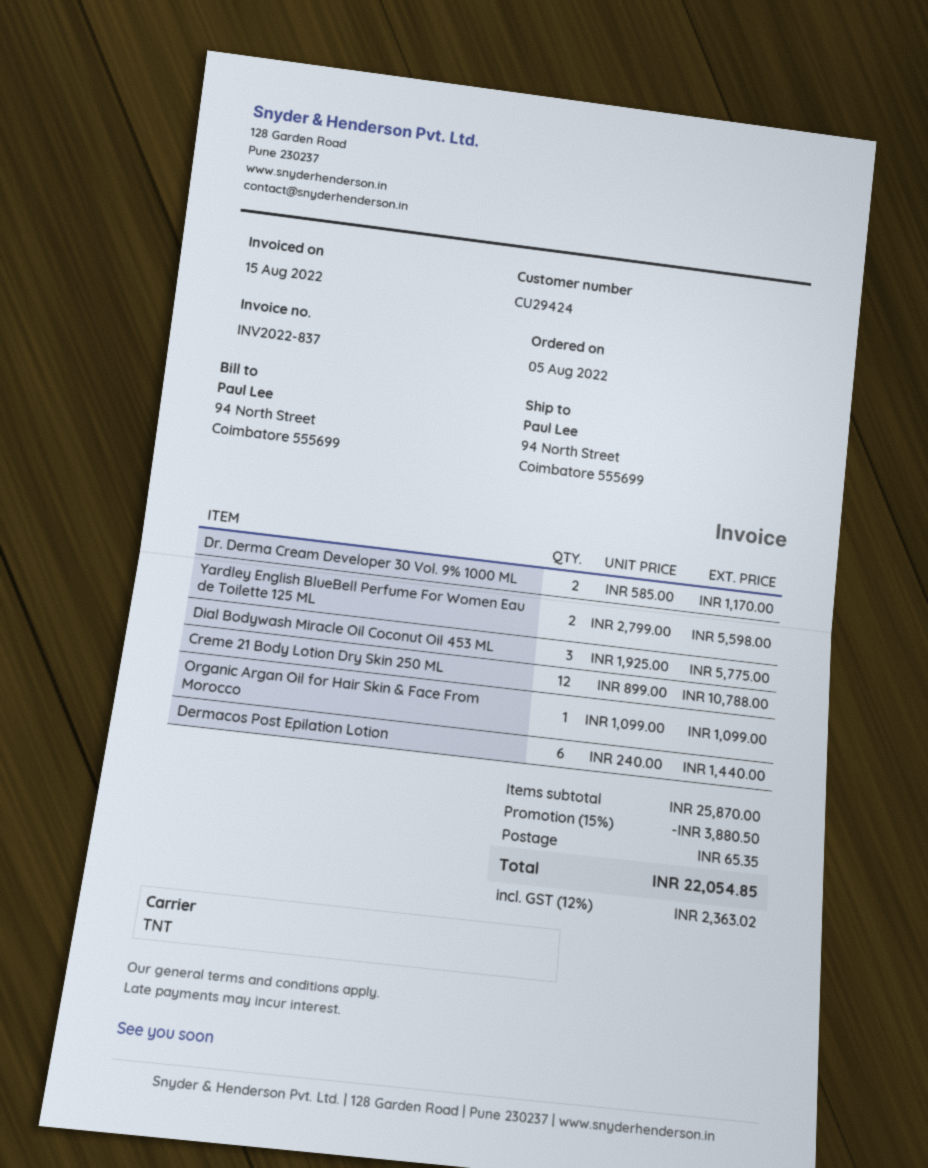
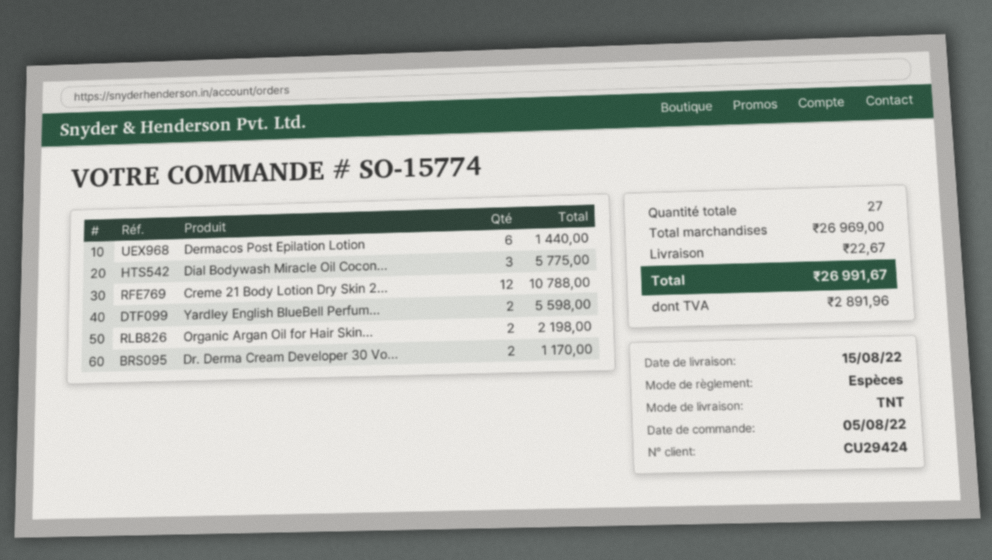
Organic Argan Oil for Hair Skin & Face From Morocco: 1 for 1099.00 -> 2 for 2198.00
subtotal: 25870.00 -> 26969.00
discount: 15% = 3880.50 -> none
shipping: 65.35 -> 22.67
tax: 2363.02 -> 2891.96
total: 22054.85 -> 26991.67

